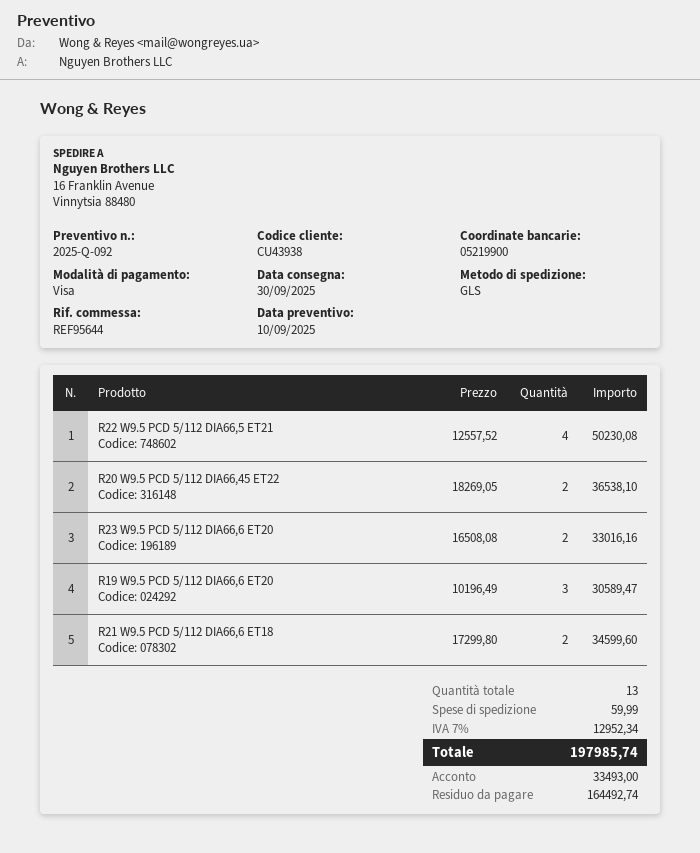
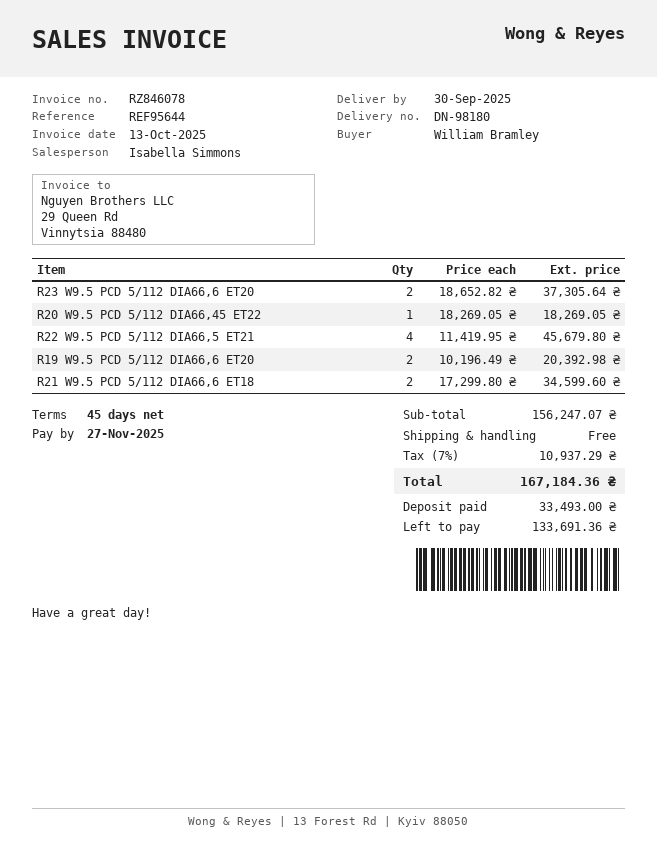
R22 W9.5 PCD 5/112 DIA66,5 ET21: 4 x 12557.52 = 50230.08 -> 4 x 11419.95 = 45679.80
R20 W9.5 PCD 5/112 DIA66,45 ET22: 2 x 18269.05 = 36538.10 -> 1 x 18269.05 = 18269.05
R23 W9.5 PCD 5/112 DIA66,6 ET20: 2 x 16508.08 = 33016.16 -> 2 x 18652.82 = 37305.64
R19 W9.5 PCD 5/112 DIA66,6 ET20: 3 x 10196.49 = 30589.47 -> 2 x 10196.49 = 20392.98
shipping: 59.99 -> 0.00
tax: 7% = 12952.34 -> 7% = 10937.29
total: 197985.74 -> 167184.36
balance: 164492.74 -> 133691.36

